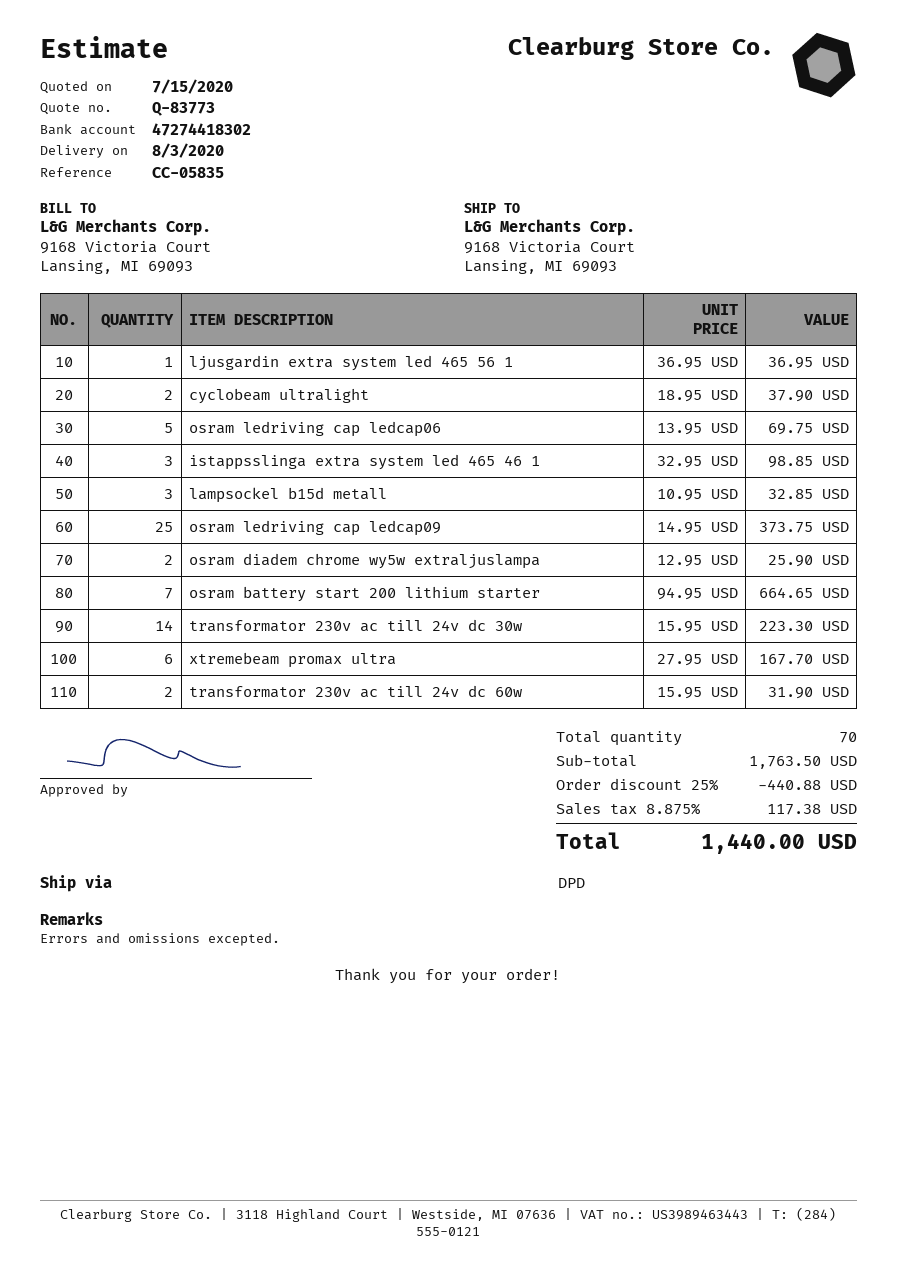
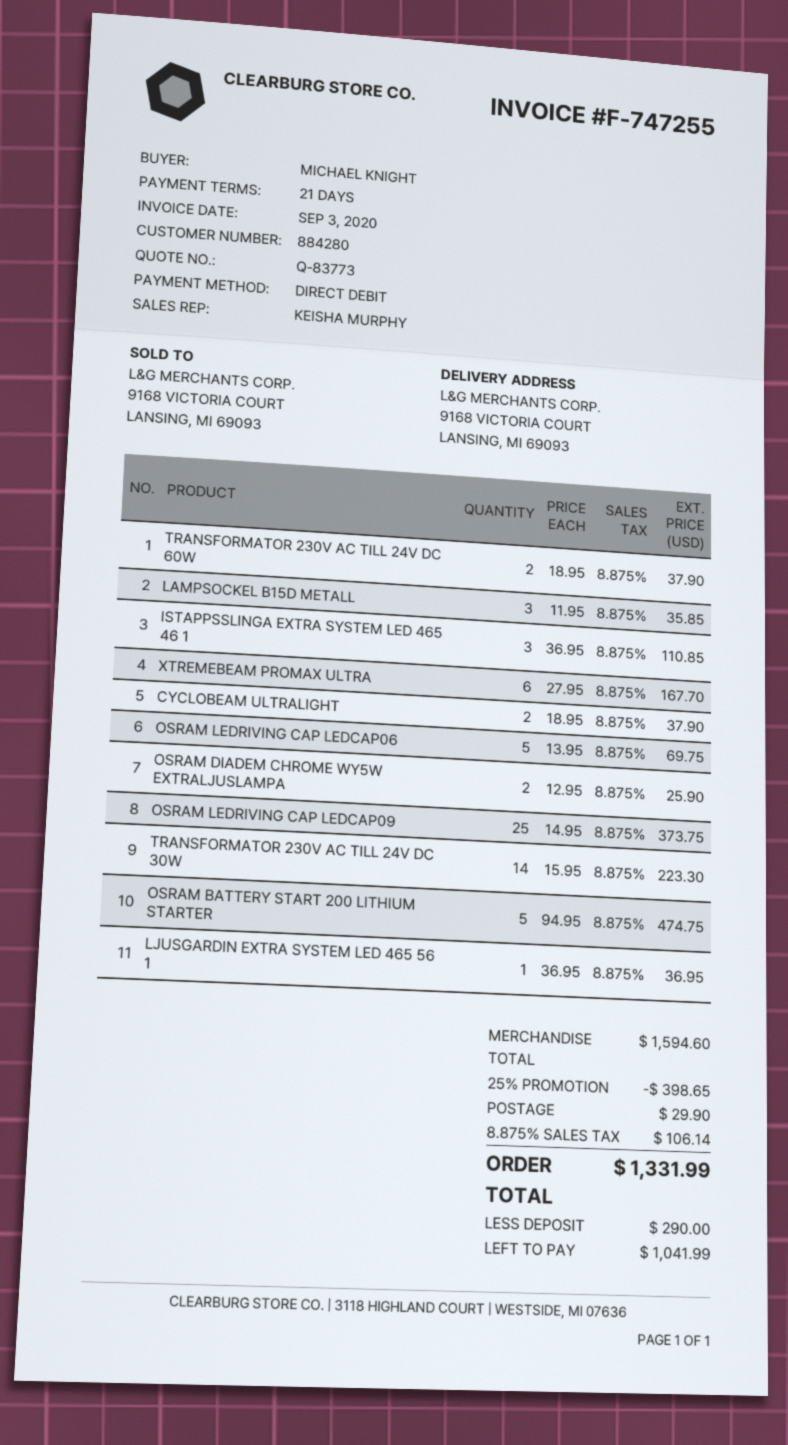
istappsslinga extra system led 465 46 1: 3 x 32.95 = 98.85 -> 3 x 36.95 = 110.85
lampsockel b15d metall: 3 x 10.95 = 32.85 -> 3 x 11.95 = 35.85
osram battery start 200 lithium starter: 7 x 94.95 = 664.65 -> 5 x 94.95 = 474.75
transformator 230v ac till 24v dc 60w: 2 x 15.95 = 31.90 -> 2 x 18.95 = 37.90
subtotal: 1763.50 -> 1594.60
discount: 25% = 440.88 -> 25% = 398.65
shipping: none -> 29.90
tax: 8.875% = 117.38 -> 8.875% = 106.14
total: 1440.00 -> 1331.99

